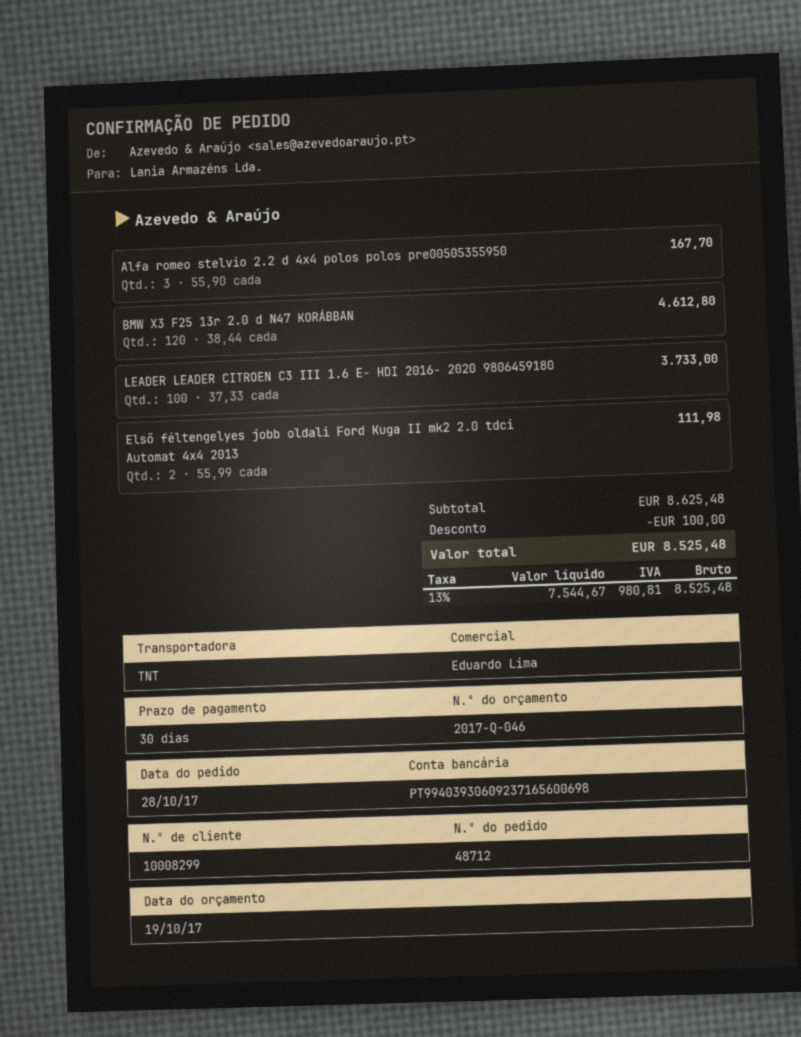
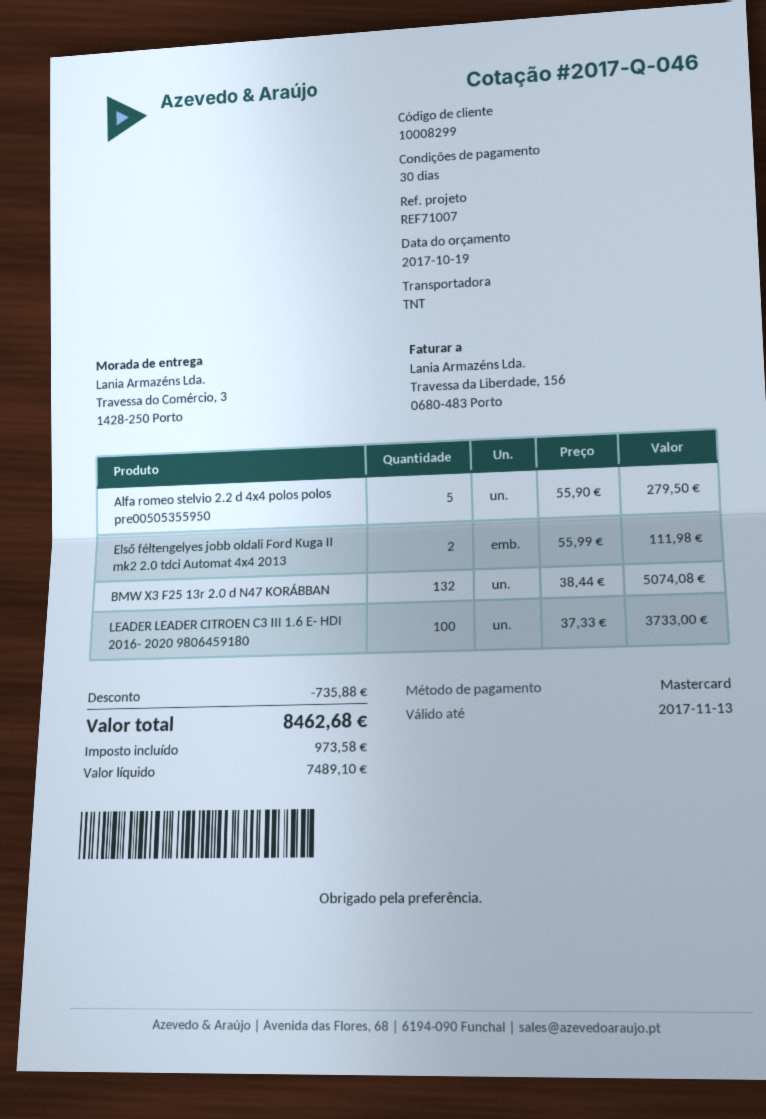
Alfa romeo stelvio 2.2 d 4x4 polos polos pre00505355950: 3 x 55.90 = 167.70 -> 5 x 55.90 = 279.50
BMW X3 F25 13r 2.0 d N47 KORÁBBAN: 120 x 38.44 = 4612.80 -> 132 x 38.44 = 5074.08
discount: 100.00 -> 735.88
net: 7544.67 -> 7489.10
tax: 980.81 -> 973.58
total: 8525.48 -> 8462.68

